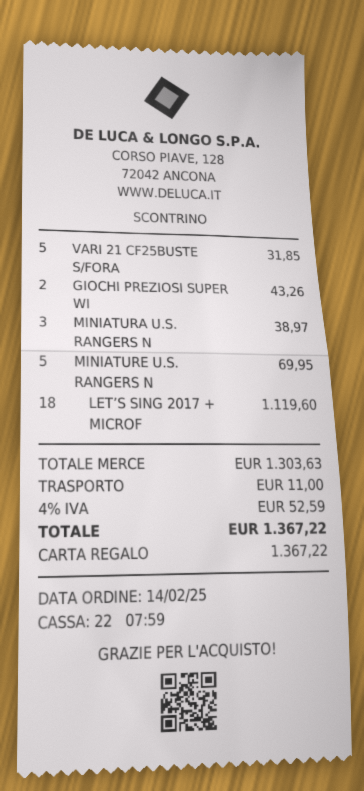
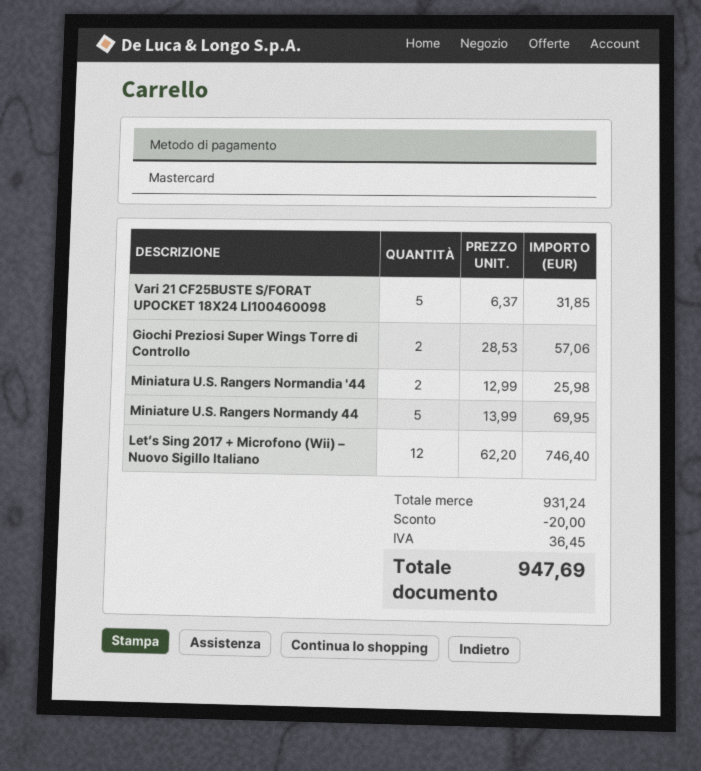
payment method: gift card -> Mastercard
GIOCHI PREZIOSI SUPER WI: 2 for 43.26 -> 2 for 57.06
MINIATURA U.S. RANGERS N: 3 for 38.97 -> 2 for 25.98
LET’S SING 2017 + MICROF: 18 for 1119.60 -> 12 for 746.40
subtotal: 1303.63 -> 931.24
discount: none -> 20.00
shipping: 11.00 -> none
tax: 52.59 -> 36.45
total: 1367.22 -> 947.69

